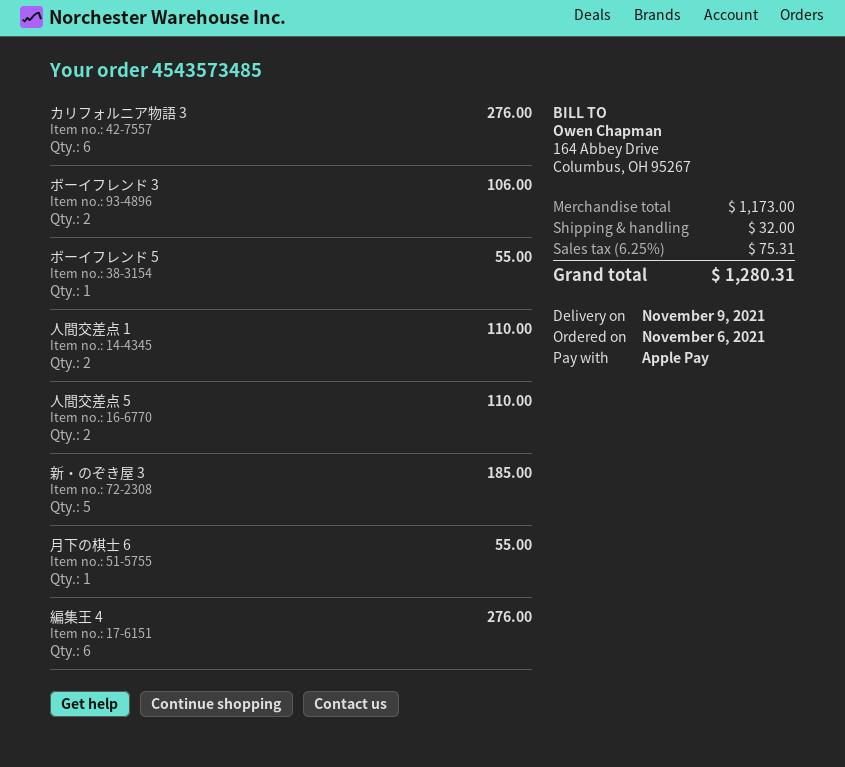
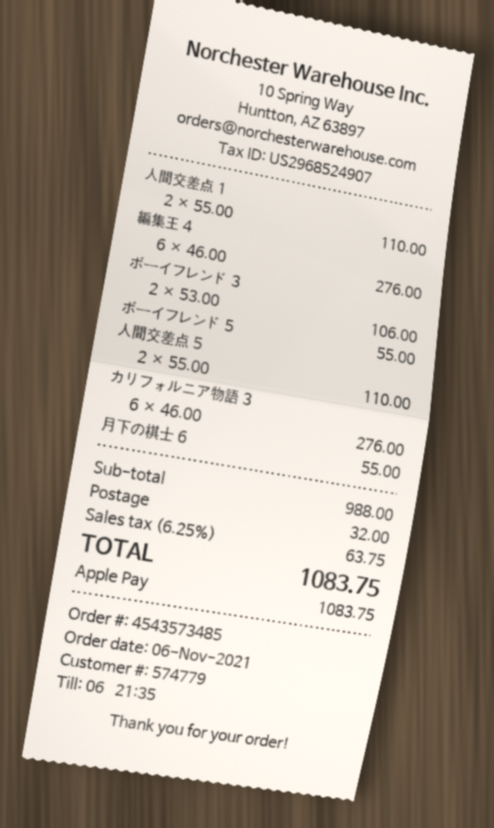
新・のぞき屋 3: 5 for 185.00 -> none
subtotal: 1173.00 -> 988.00
tax: 6.25% = 75.31 -> 6.25% = 63.75
total: 1280.31 -> 1083.75

